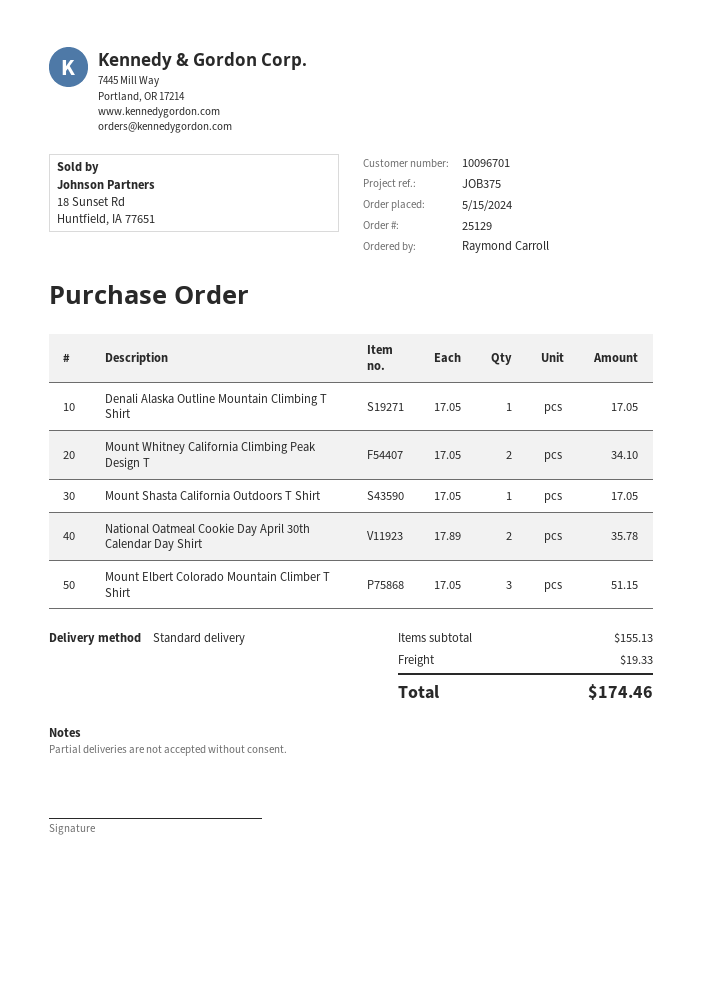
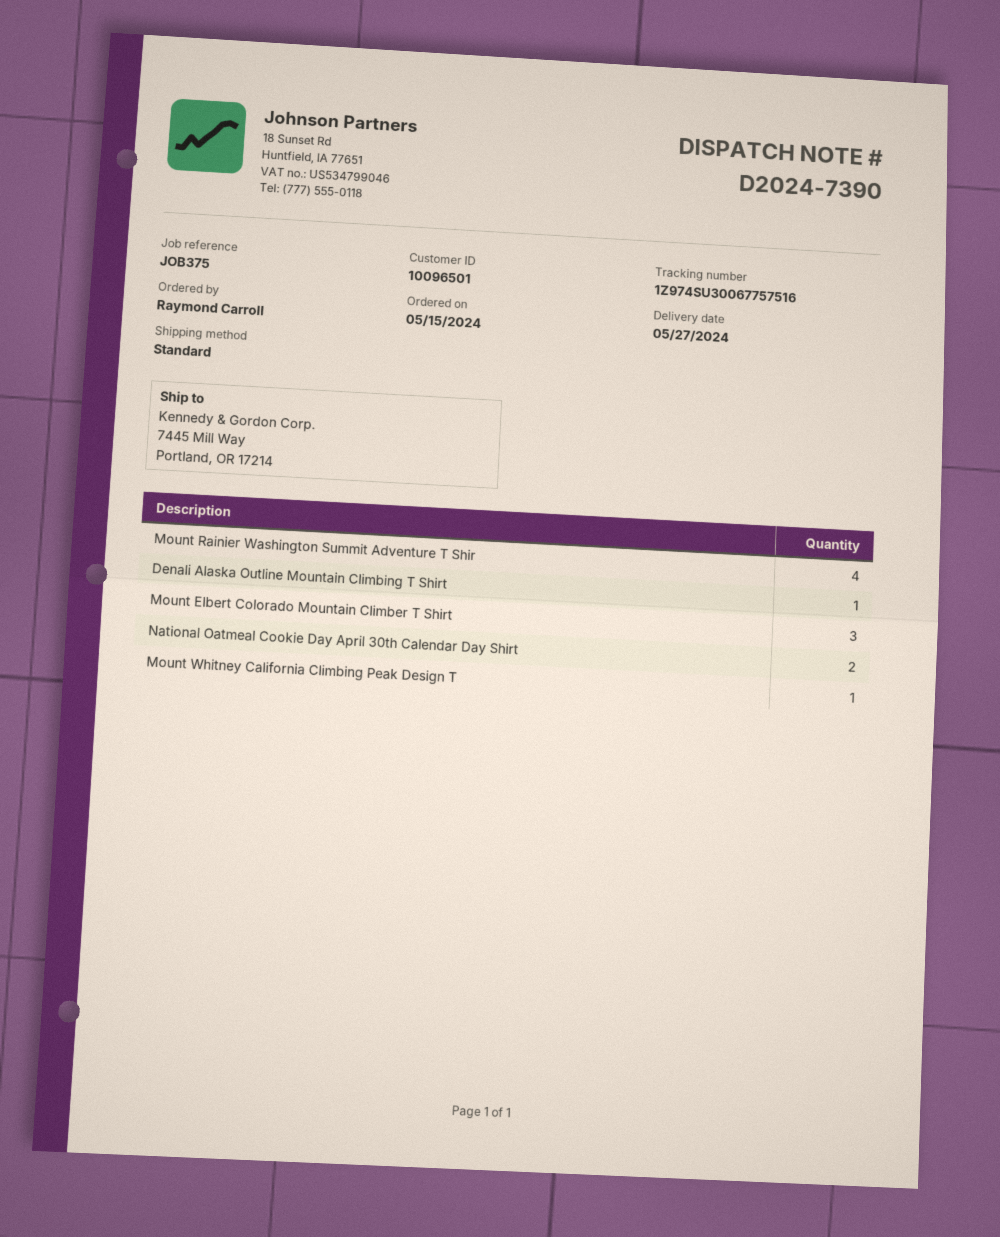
customer number: 10096701 -> 10096501
Mount Whitney California Climbing Peak Design T: 2 -> 1
Mount Shasta California Outdoors T Shirt: 1 -> none
Mount Rainier Washington Summit Adventure T Shir: none -> 4

